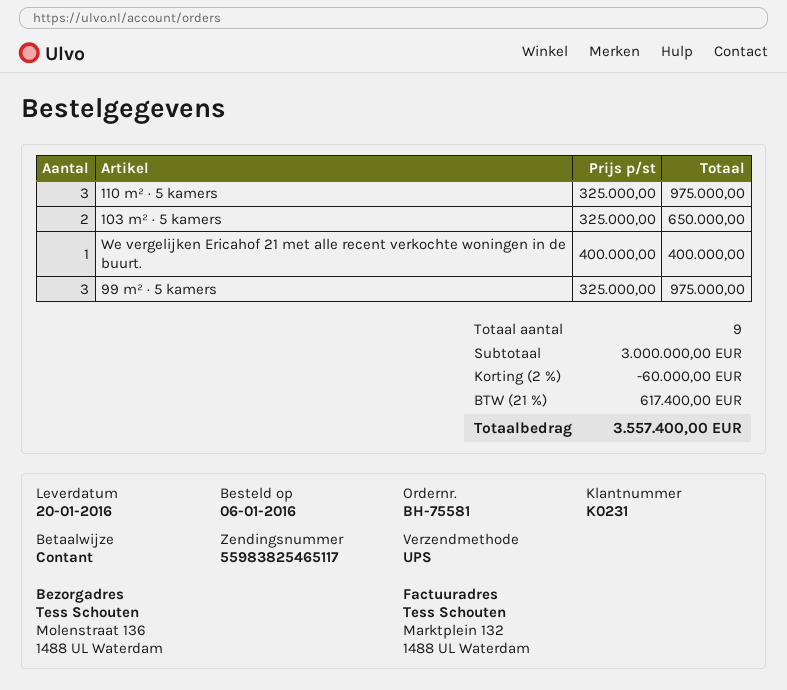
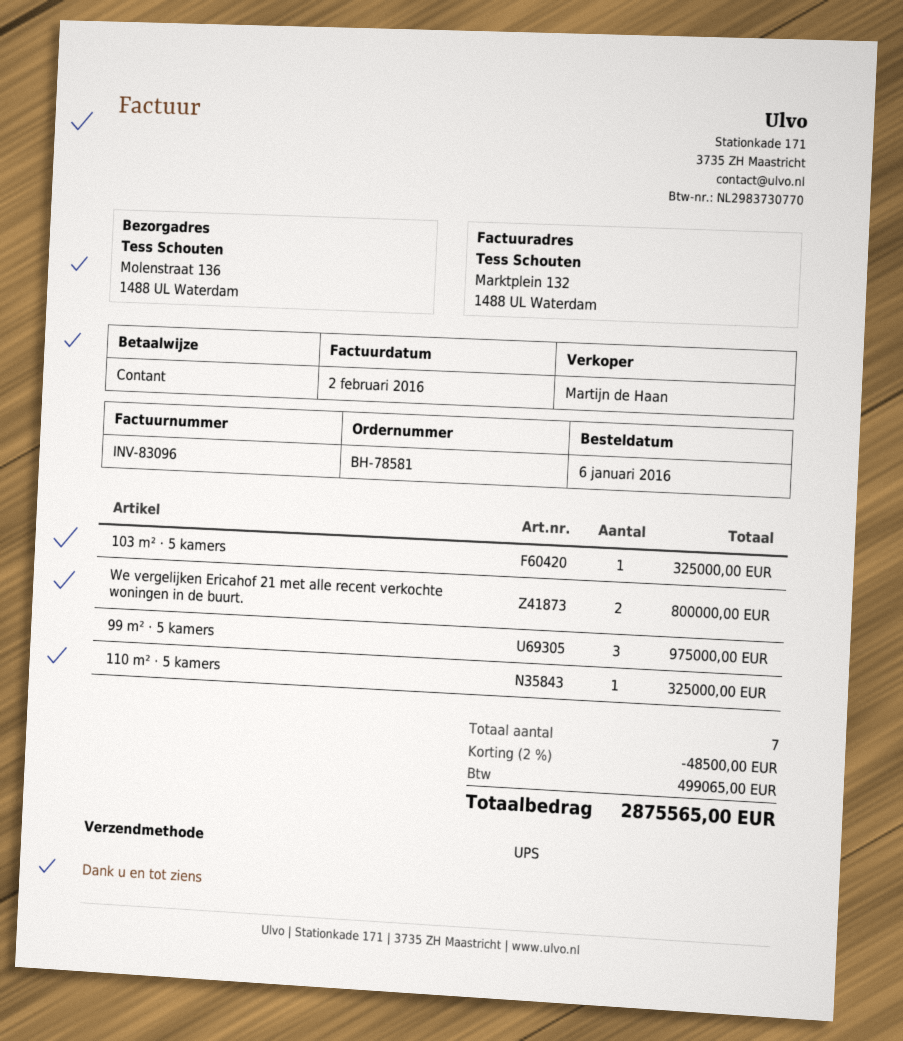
order number: BH-75581 -> BH-78581
110 m² · 5 kamers: 3 for 975000.00 -> 1 for 325000.00
103 m² · 5 kamers: 2 for 650000.00 -> 1 for 325000.00
We vergelijken Ericahof 21 met alle recent verkochte woningen in de buurt.: 1 for 400000.00 -> 2 for 800000.00
total quantity: 9 -> 7
discount: 2% = 60000.00 -> 2% = 48500.00
tax: 617400.00 -> 499065.00
total: 3557400.00 -> 2875565.00

